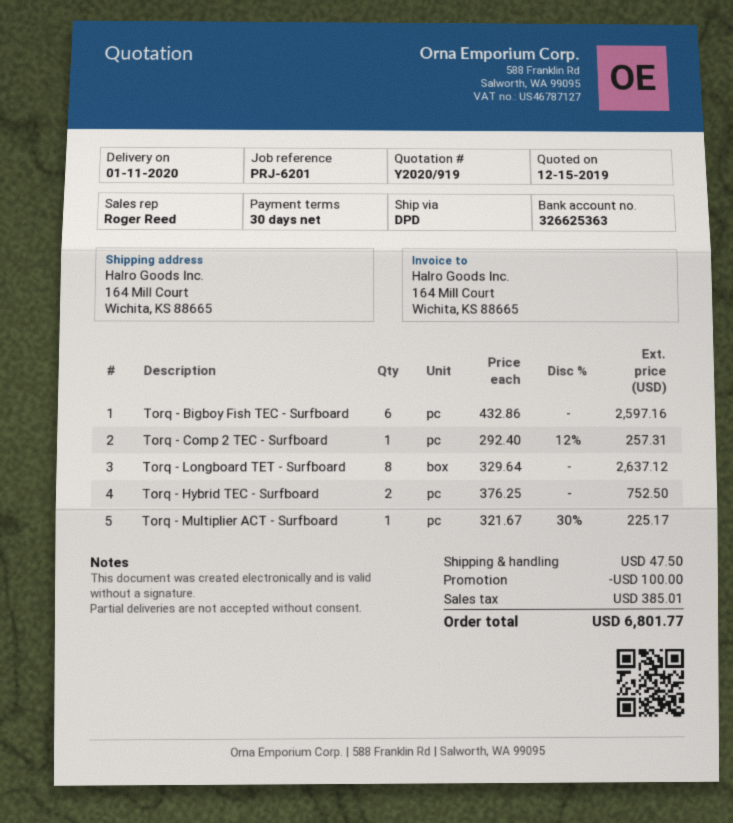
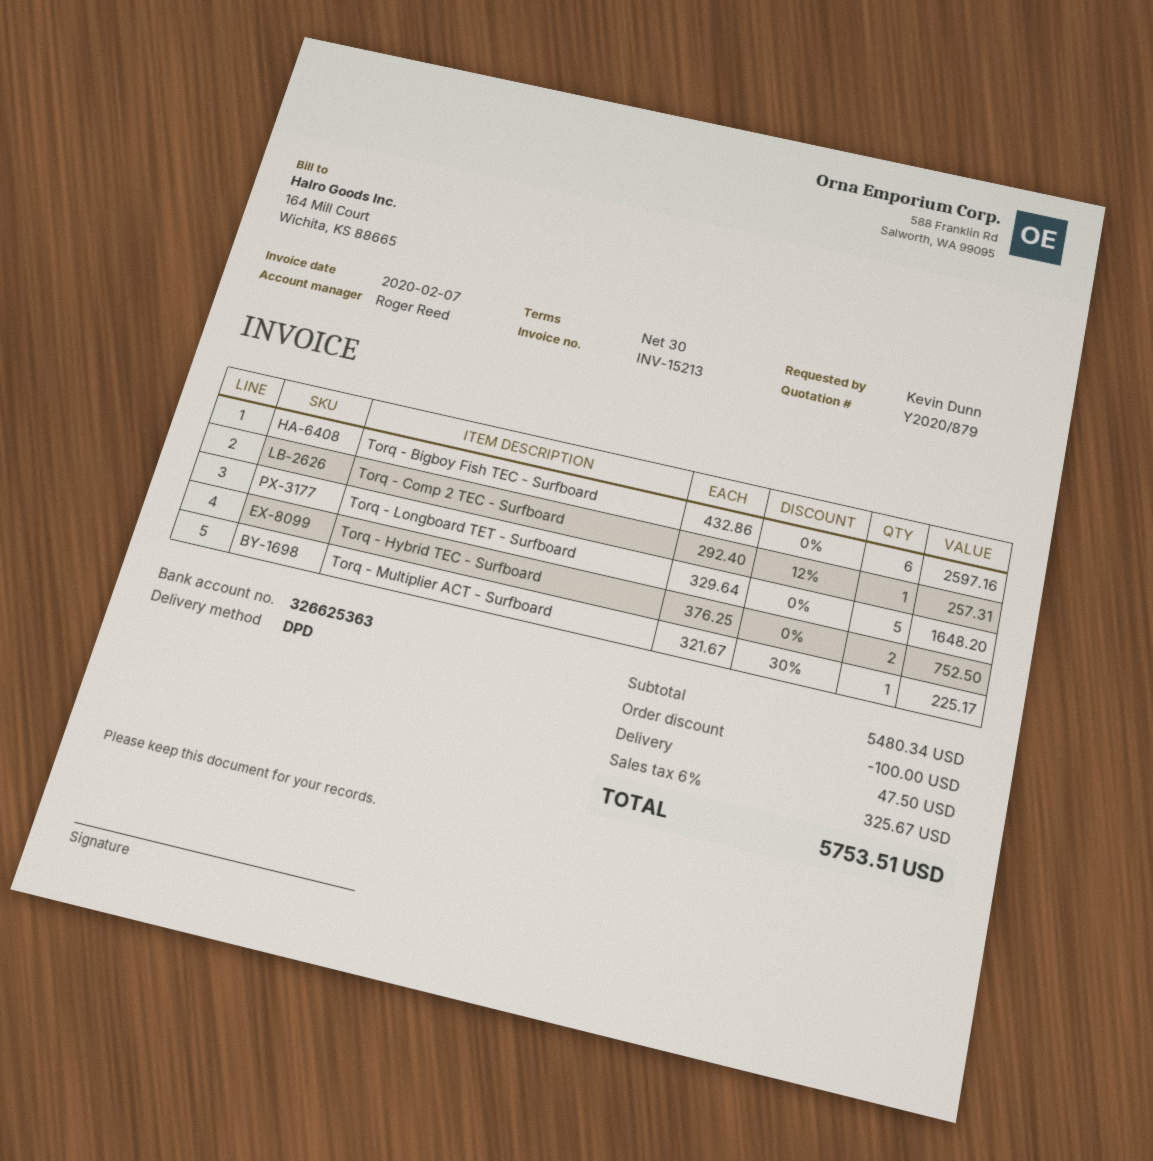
quote number: Y2020/919 -> Y2020/879
Torq - Longboard TET - Surfboard: 8 x 329.64 = 2637.12 -> 5 x 329.64 = 1648.20
tax: 385.01 -> 325.67
total: 6801.77 -> 5753.51

